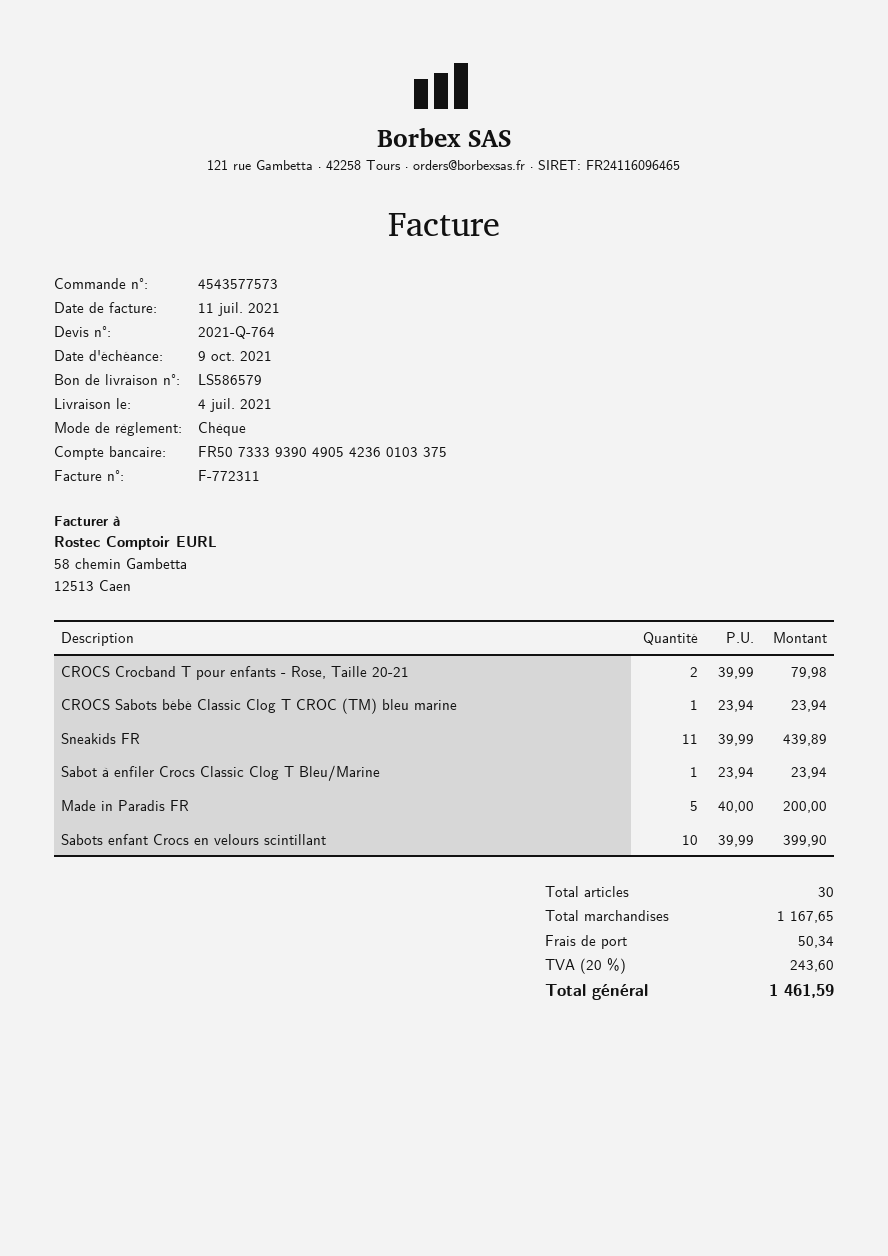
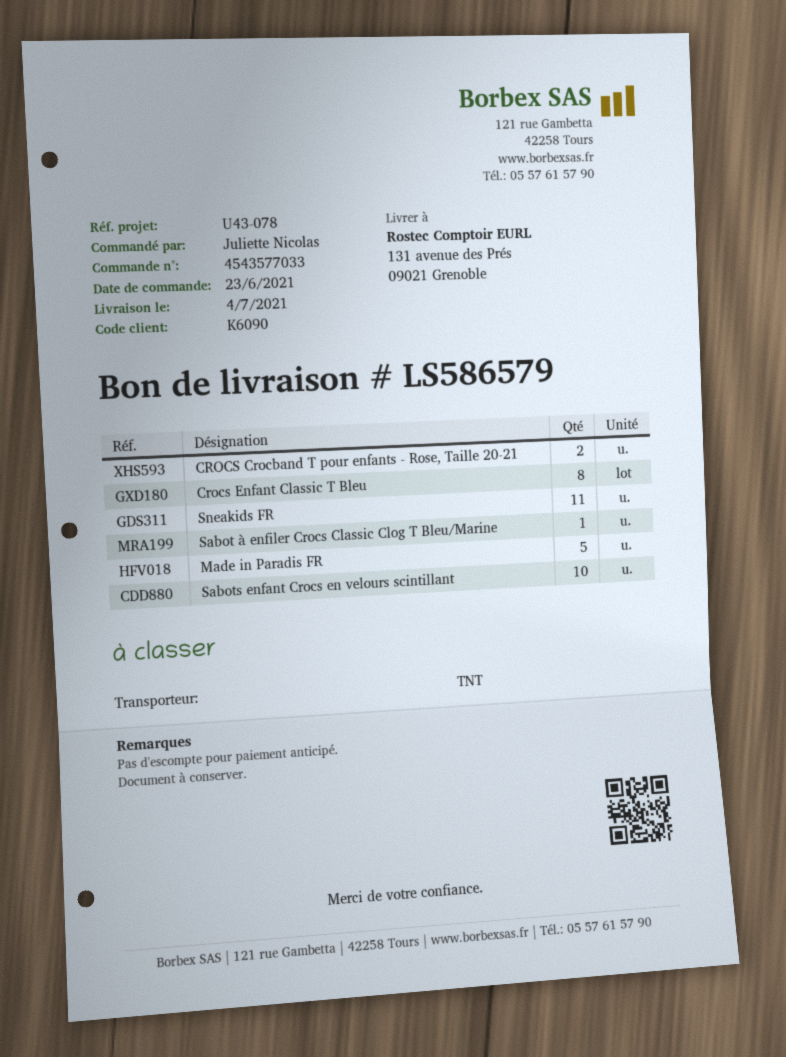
order number: 4543577573 -> 4543577033
CROCS Sabots bébé Classic Clog T CROC (TM) bleu marine: 1 -> none
Crocs Enfant Classic T Bleu: none -> 8

